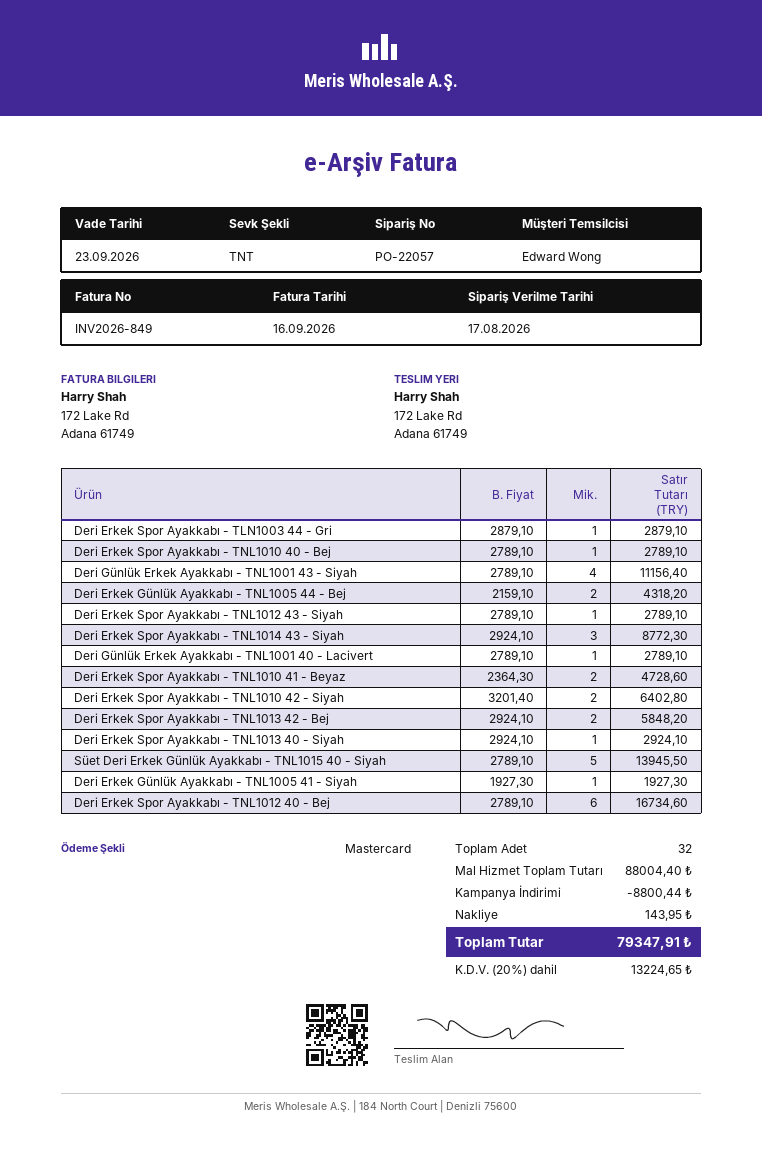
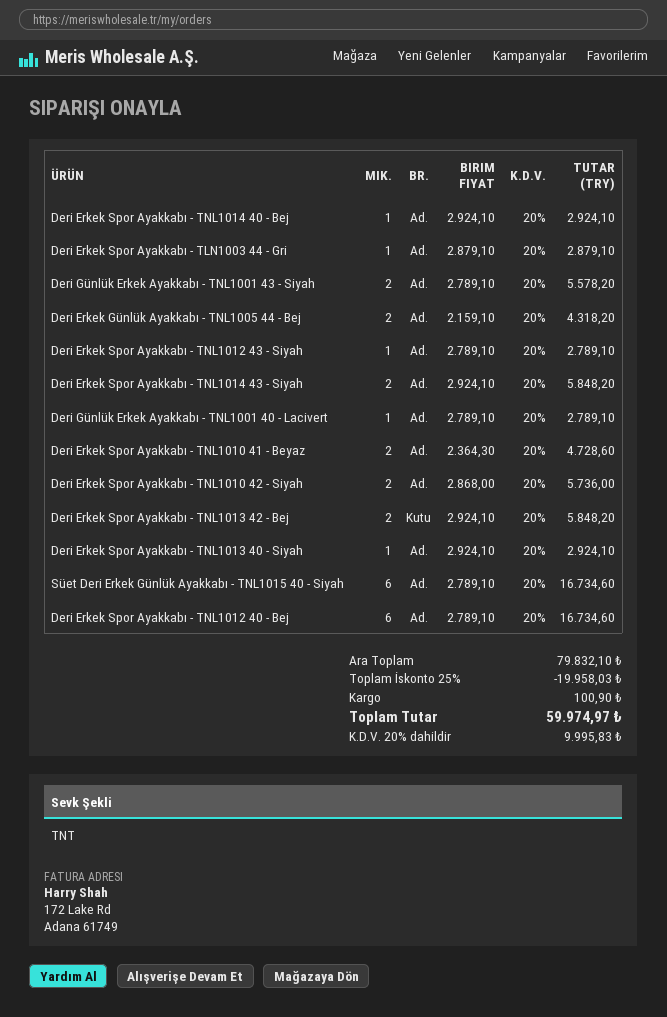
Deri Erkek Spor Ayakkabı - TNL1010 40 - Bej: 1 x 2789.10 = 2789.10 -> none
Deri Günlük Erkek Ayakkabı - TNL1001 43 - Siyah: 4 x 2789.10 = 11156.40 -> 2 x 2789.10 = 5578.20
Deri Erkek Spor Ayakkabı - TNL1014 43 - Siyah: 3 x 2924.10 = 8772.30 -> 2 x 2924.10 = 5848.20
Deri Erkek Spor Ayakkabı - TNL1010 42 - Siyah: 2 x 3201.40 = 6402.80 -> 2 x 2868.00 = 5736.00
Süet Deri Erkek Günlük Ayakkabı - TNL1015 40 - Siyah: 5 x 2789.10 = 13945.50 -> 6 x 2789.10 = 16734.60
Deri Erkek Günlük Ayakkabı - TNL1005 41 - Siyah: 1 x 1927.30 = 1927.30 -> none
Deri Erkek Spor Ayakkabı - TNL1014 40 - Bej: none -> 1 x 2924.10 = 2924.10
subtotal: 88004.40 -> 79832.10
discount: 8800.44 -> 19958.03
shipping: 143.95 -> 100.90
tax: 20% = 13224.65 -> 20% = 9995.83
total: 79347.91 -> 59974.97

